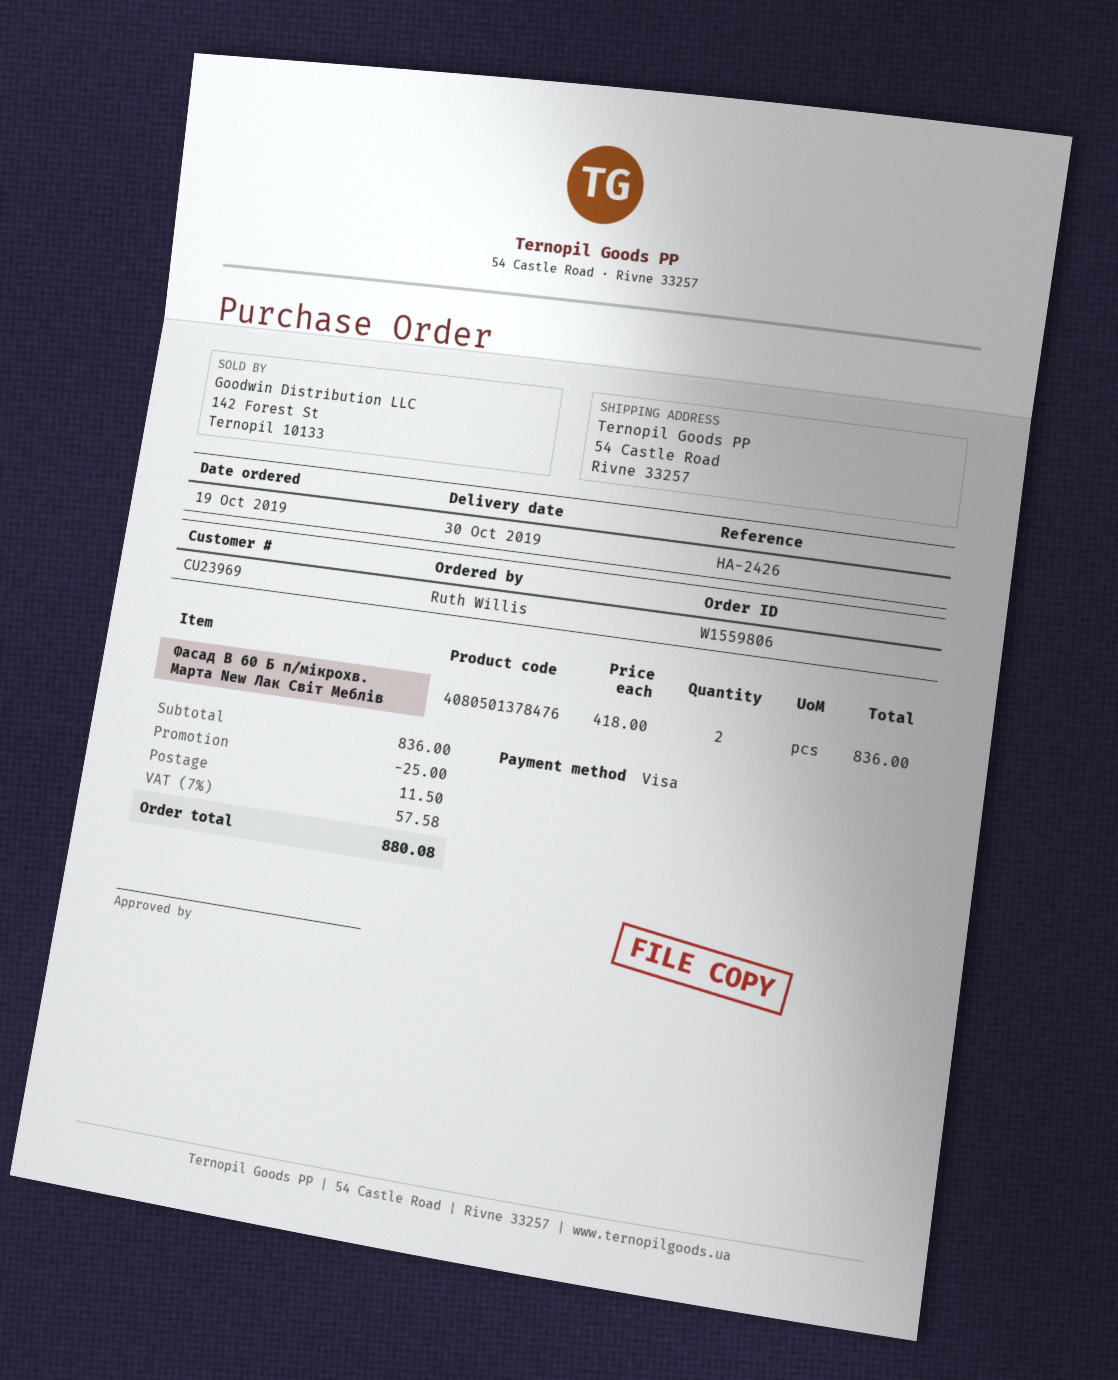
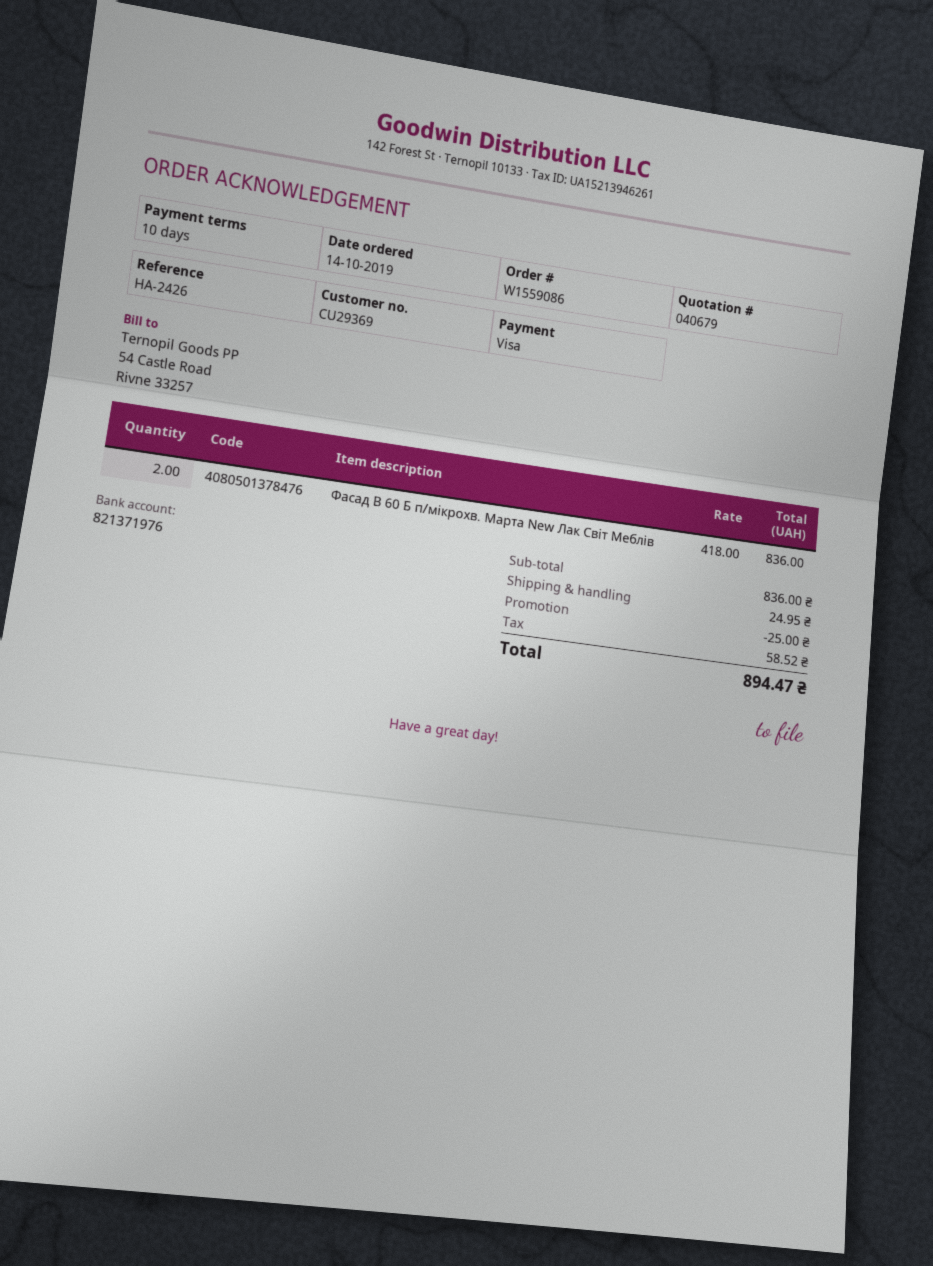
order number: W1559806 -> W1559086
order date: 2019-10-19 -> 2019-10-14
customer number: CU23969 -> CU29369
shipping: 11.50 -> 24.95
tax: 57.58 -> 58.52
total: 880.08 -> 894.47

